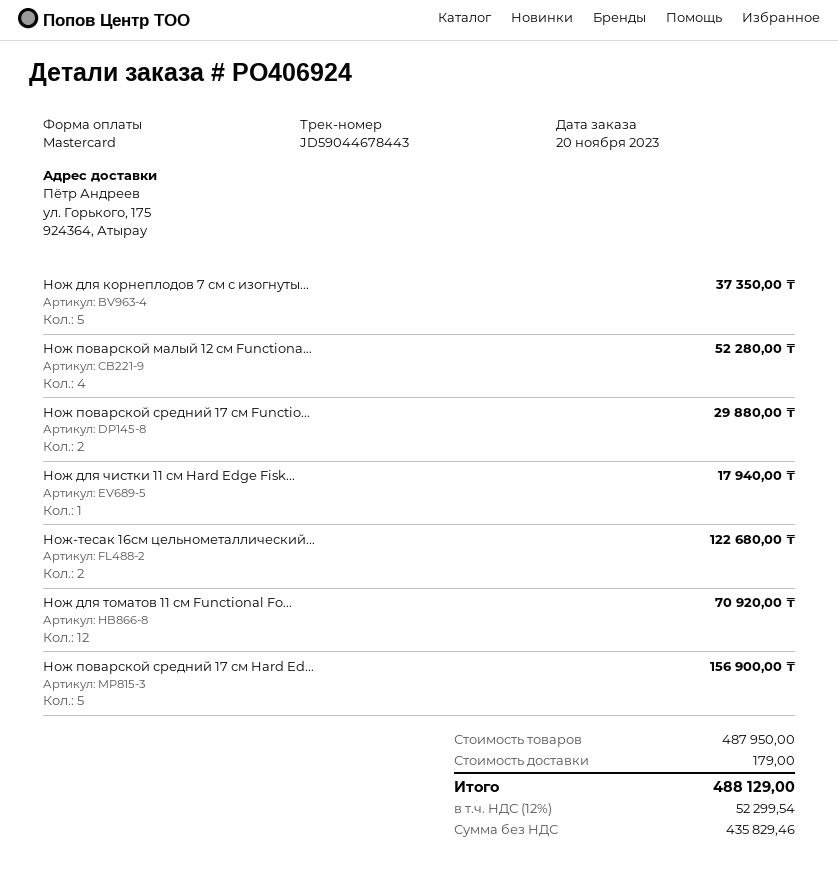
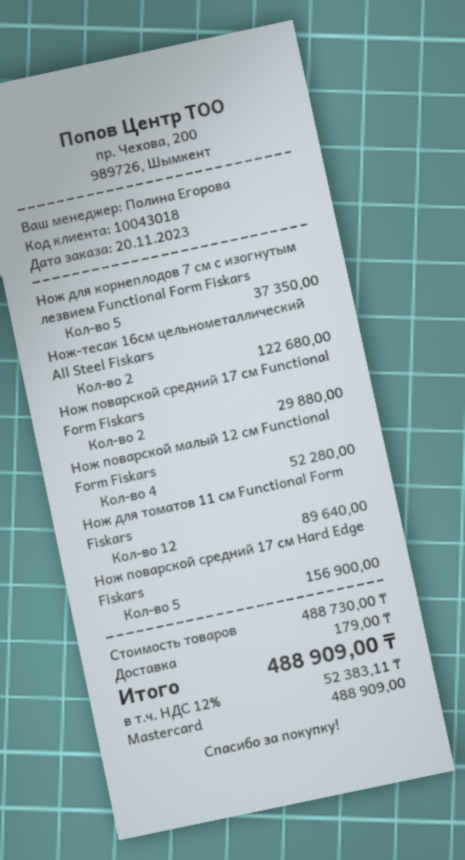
Нож для чистки 11 см Hard Edge Fisk...: 1 for 17940.00 -> none
Нож для томатов 11 см Functional Fo...: 12 for 70920.00 -> 12 for 89640.00
subtotal: 487950.00 -> 488730.00
tax: 12% = 52299.54 -> 12% = 52383.11
total: 488129.00 -> 488909.00

